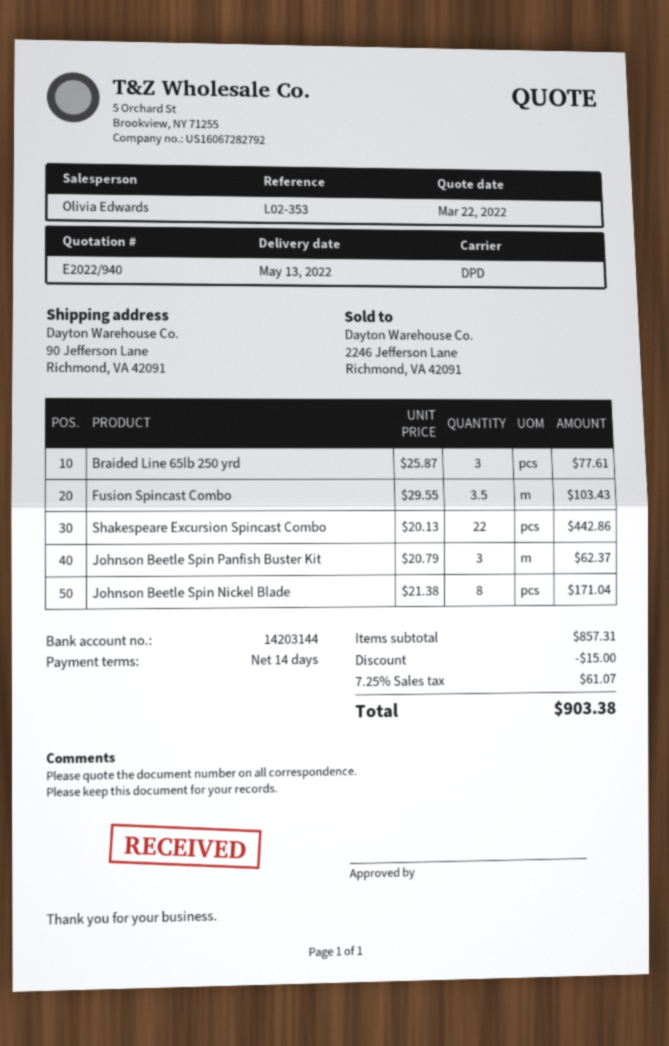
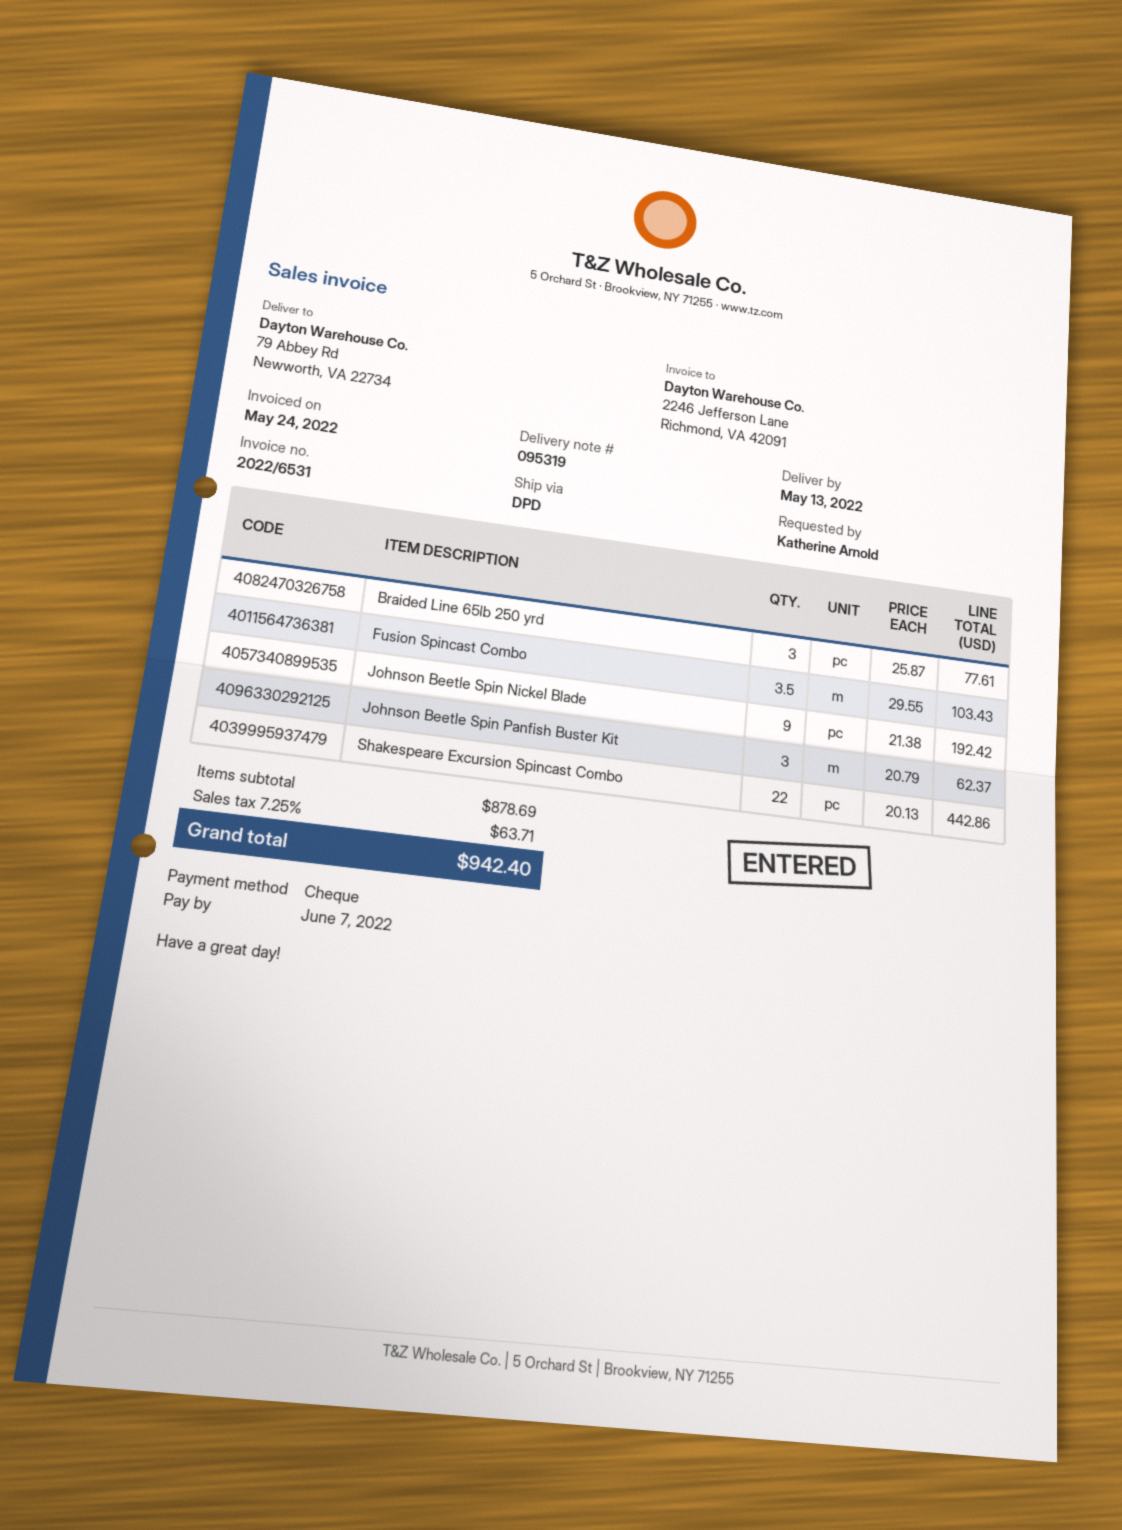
ship to: 90 Jefferson Lane, Richmond, VA 42091 -> 79 Abbey Rd, Newworth, VA 22734
Johnson Beetle Spin Nickel Blade: 8 x 21.38 = 171.04 -> 9 x 21.38 = 192.42
subtotal: 857.31 -> 878.69
discount: 15.00 -> none
tax: 7.25% = 61.07 -> 7.25% = 63.71
total: 903.38 -> 942.40

